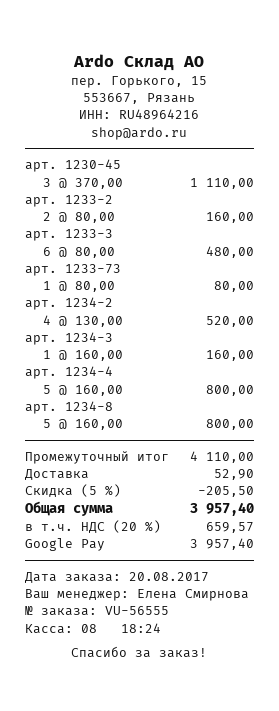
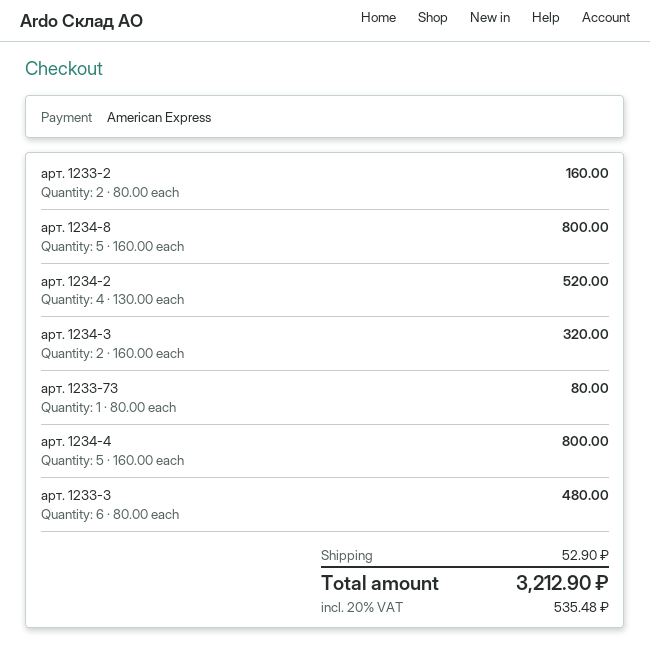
payment method: Google Pay -> American Express
арт. 1230-45: 3 x 370.00 = 1110.00 -> none
арт. 1234-3: 1 x 160.00 = 160.00 -> 2 x 160.00 = 320.00
discount: 5% = 205.50 -> none
tax: 20% = 659.57 -> 20% = 535.48
total: 3957.40 -> 3212.90

